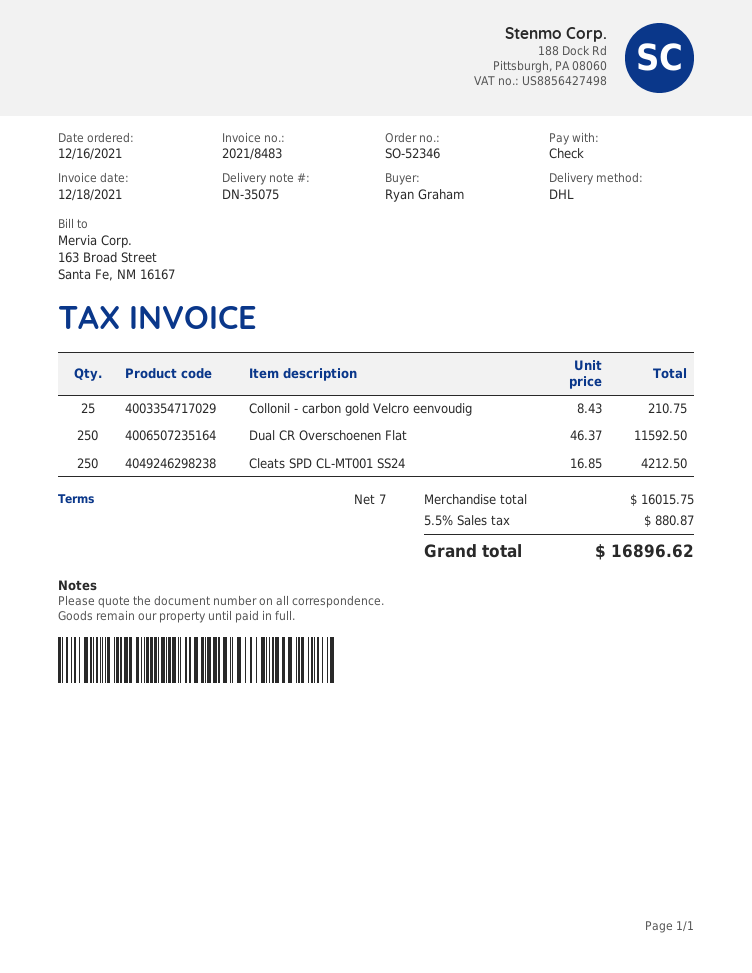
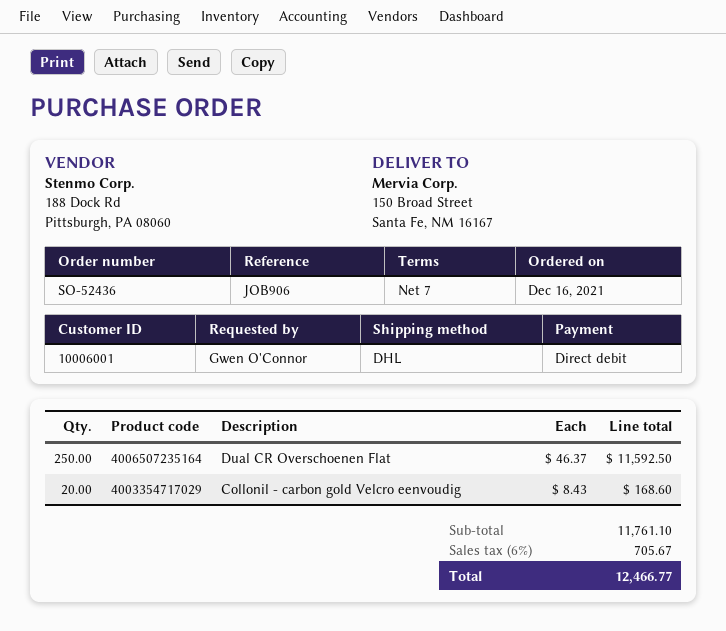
order number: SO-52346 -> SO-52436
ordered by: Ryan Graham -> Gwen O'Connor
payment method: cheque -> direct debit
Collonil - carbon gold Velcro eenvoudig: 25 x 8.43 = 210.75 -> 20 x 8.43 = 168.60
Cleats SPD CL-MT001 SS24: 250 x 16.85 = 4212.50 -> none
subtotal: 16015.75 -> 11761.10
tax: 5.5% = 880.87 -> 6% = 705.67
total: 16896.62 -> 12466.77

